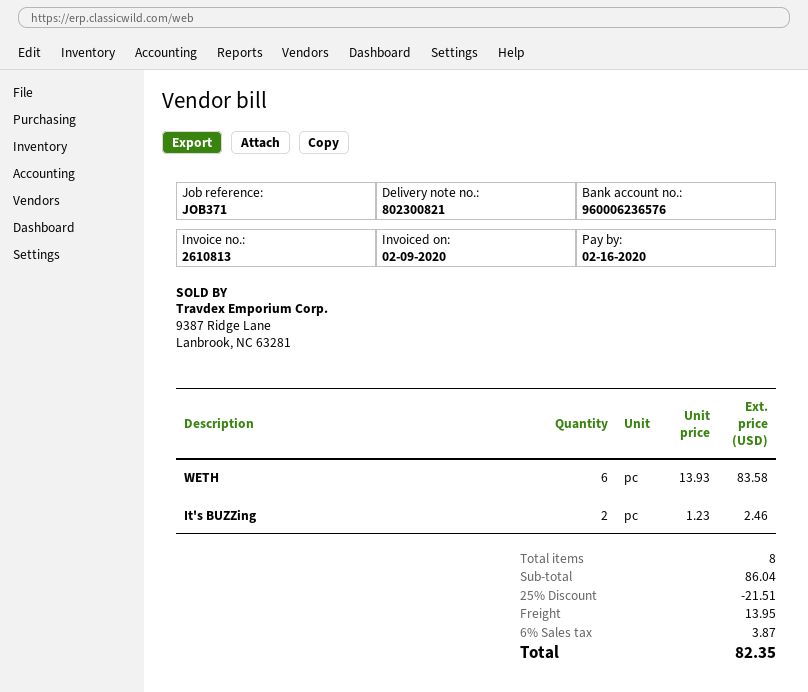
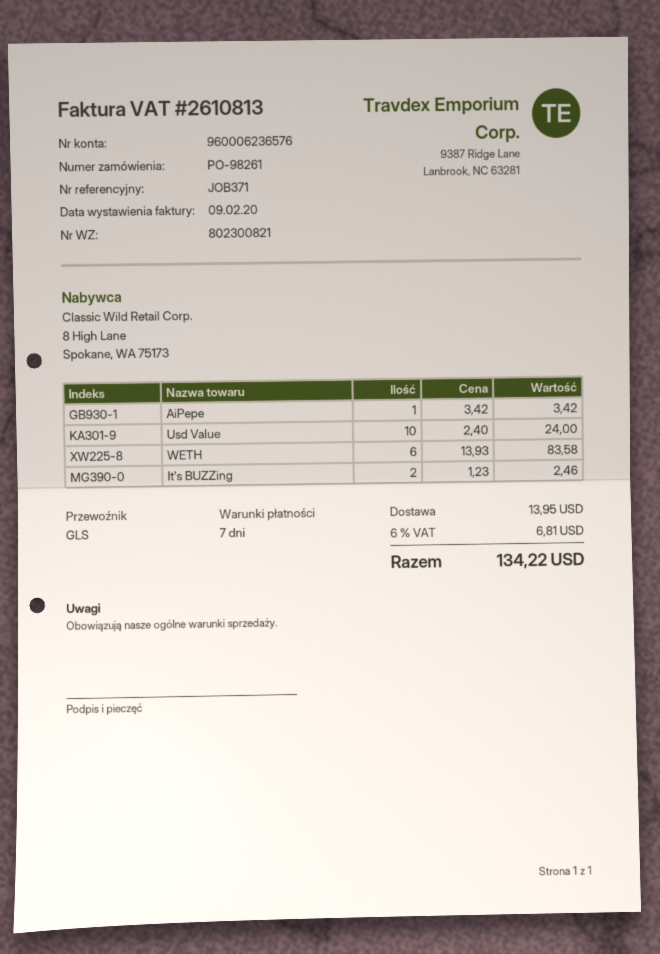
AiPepe: none -> 1 x 3.42 = 3.42
Usd Value: none -> 10 x 2.40 = 24.00
discount: 25% = 21.51 -> none
tax: 6% = 3.87 -> 6% = 6.81
total: 82.35 -> 134.22

